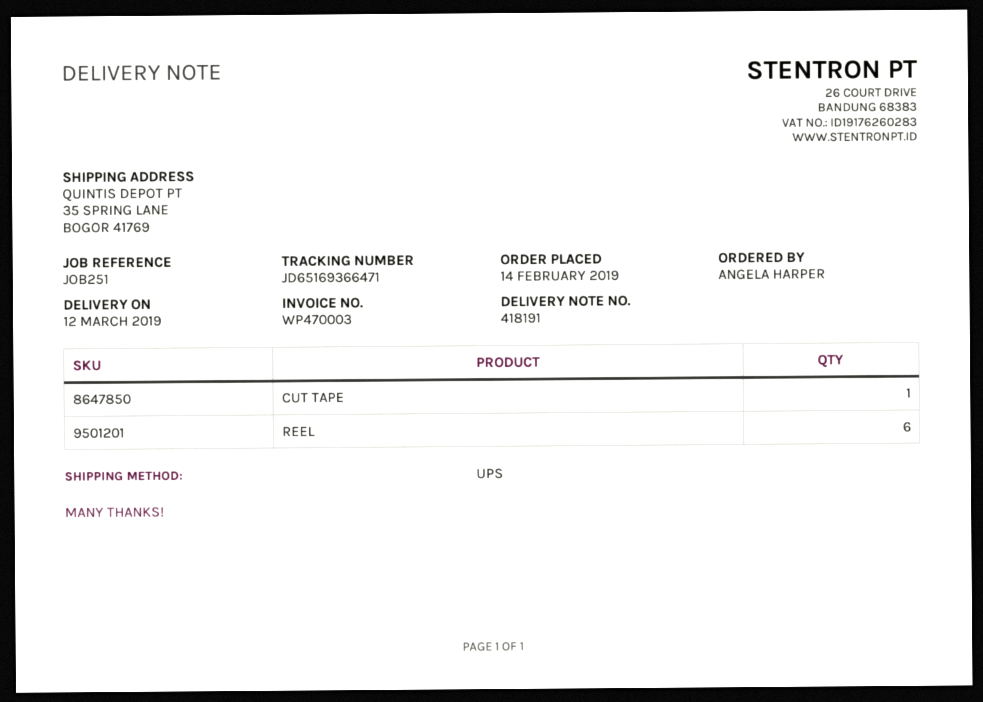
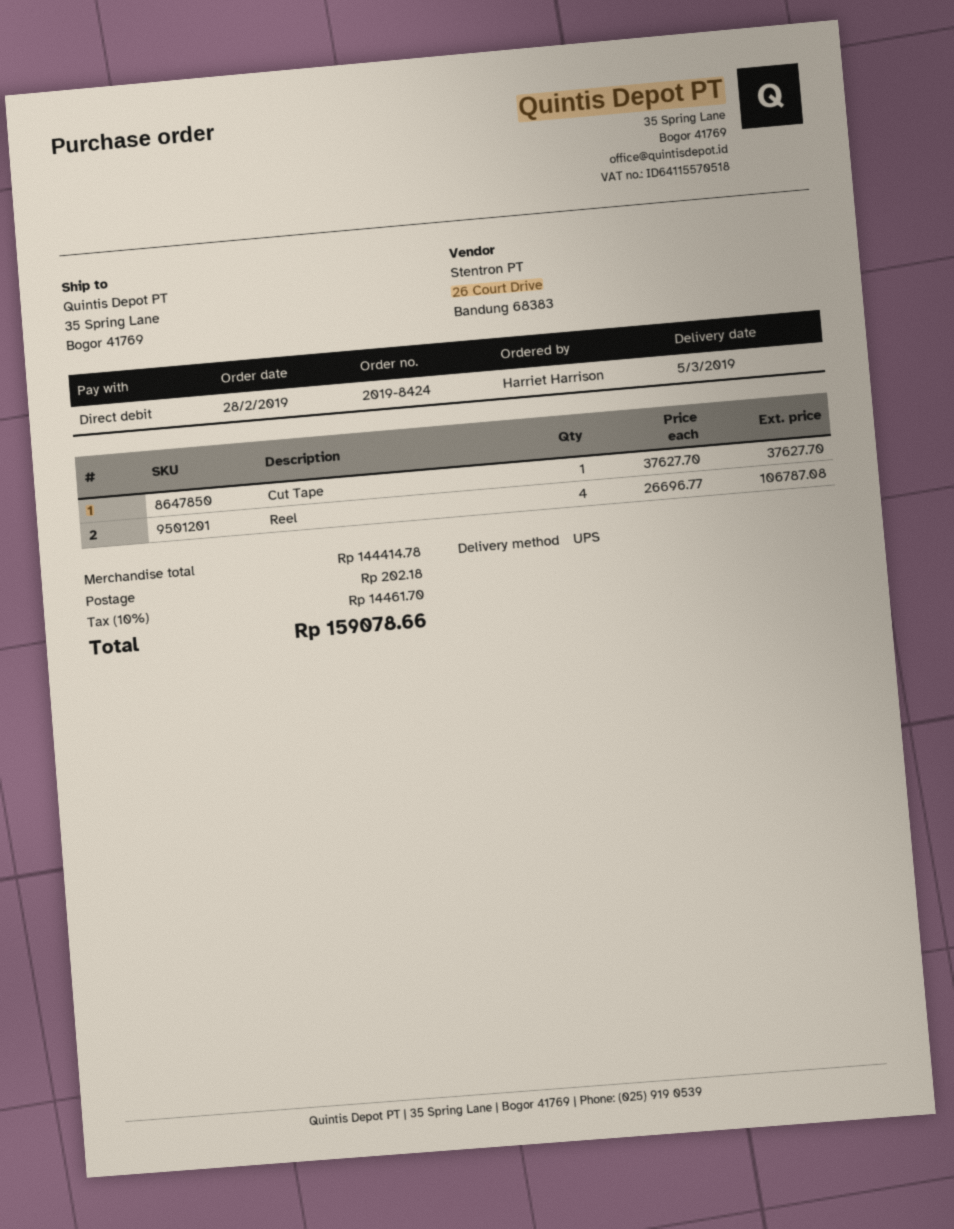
order date: 2019-02-14 -> 2019-02-28
delivery date: 2019-03-12 -> 2019-03-05
ordered by: ANGELA HARPER -> Harriet Harrison
REEL: 6 -> 4

